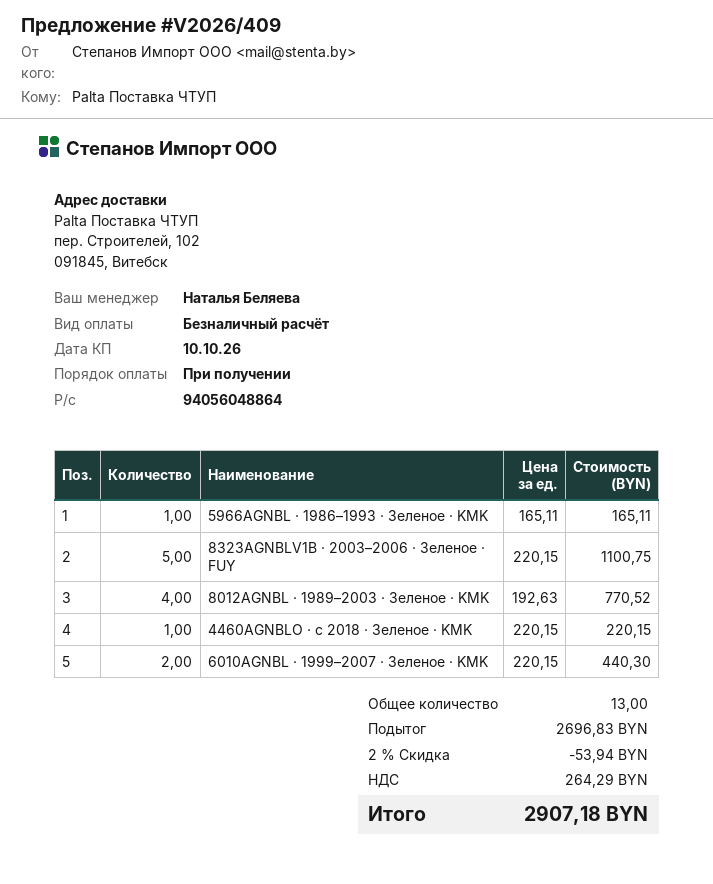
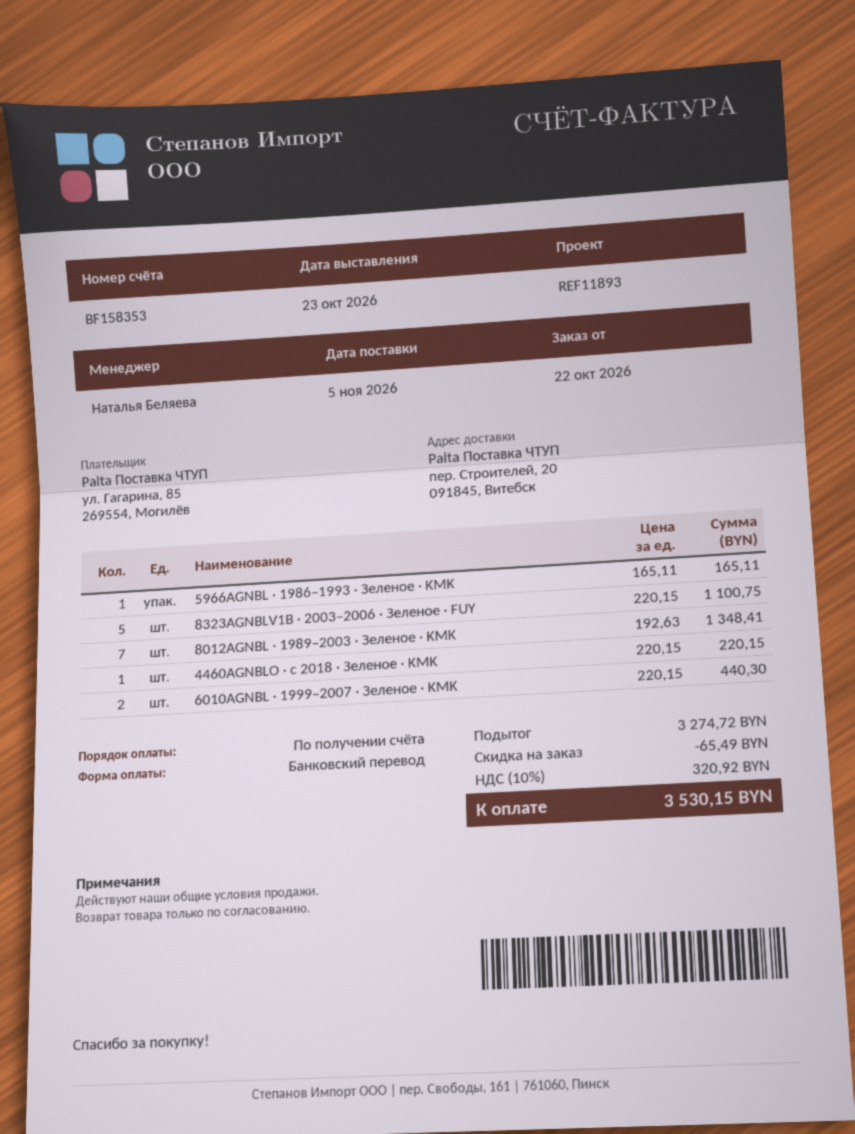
ship to: пер. Строителей, 102, 091845, Витебск -> пер. Строителей, 20, 091845, Витебск
8012AGNBL · 1989–2003 · Зеленое · KMK: 4 x 192.63 = 770.52 -> 7 x 192.63 = 1348.41
subtotal: 2696.83 -> 3274.72
discount: 53.94 -> 65.49
tax: 264.29 -> 320.92
total: 2907.18 -> 3530.15

